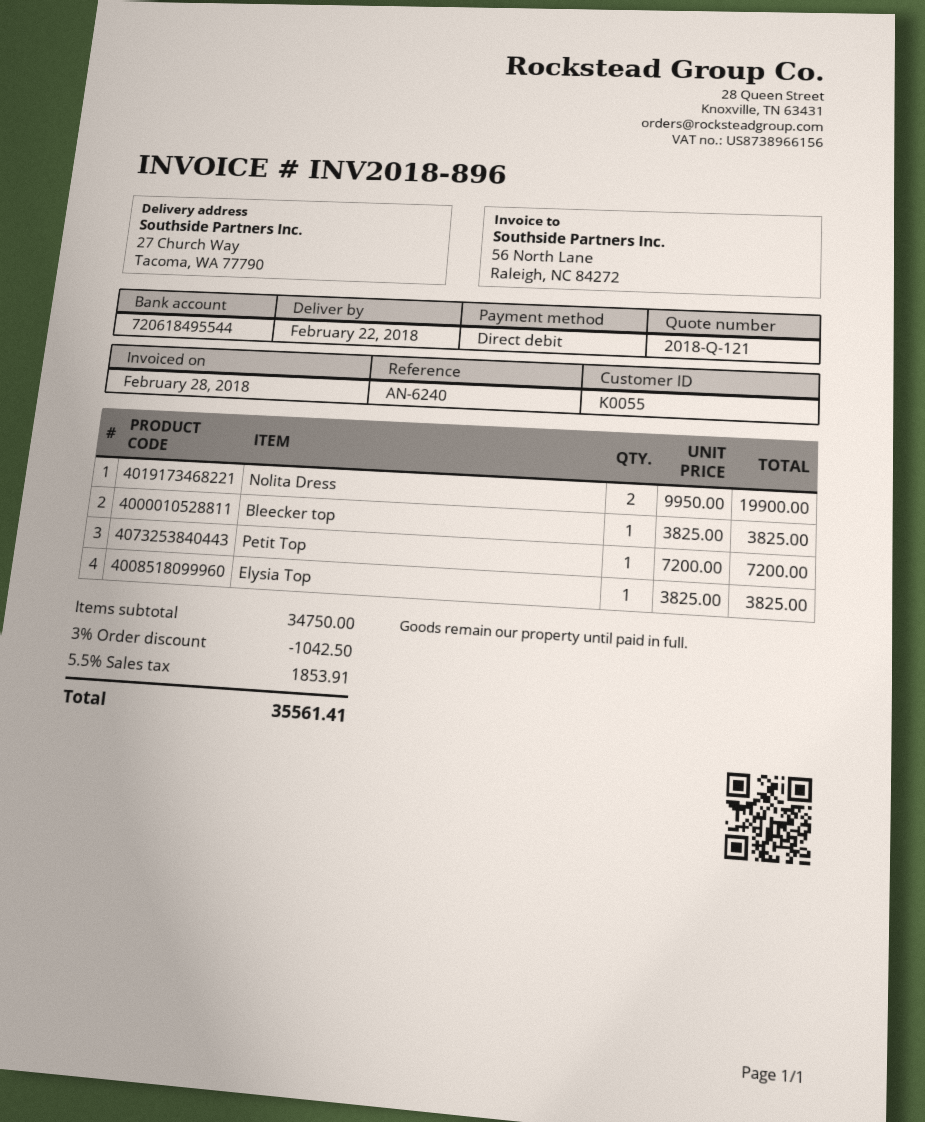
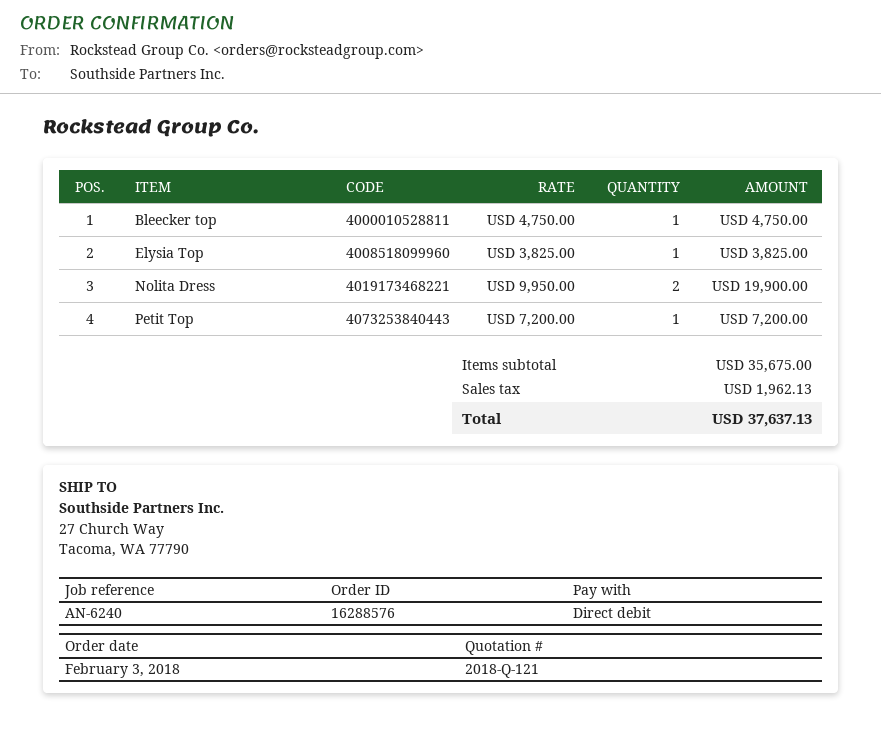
Bleecker top: 1 x 3825.00 = 3825.00 -> 1 x 4750.00 = 4750.00
subtotal: 34750.00 -> 35675.00
discount: 3% = 1042.50 -> none
tax: 1853.91 -> 1962.13
total: 35561.41 -> 37637.13

